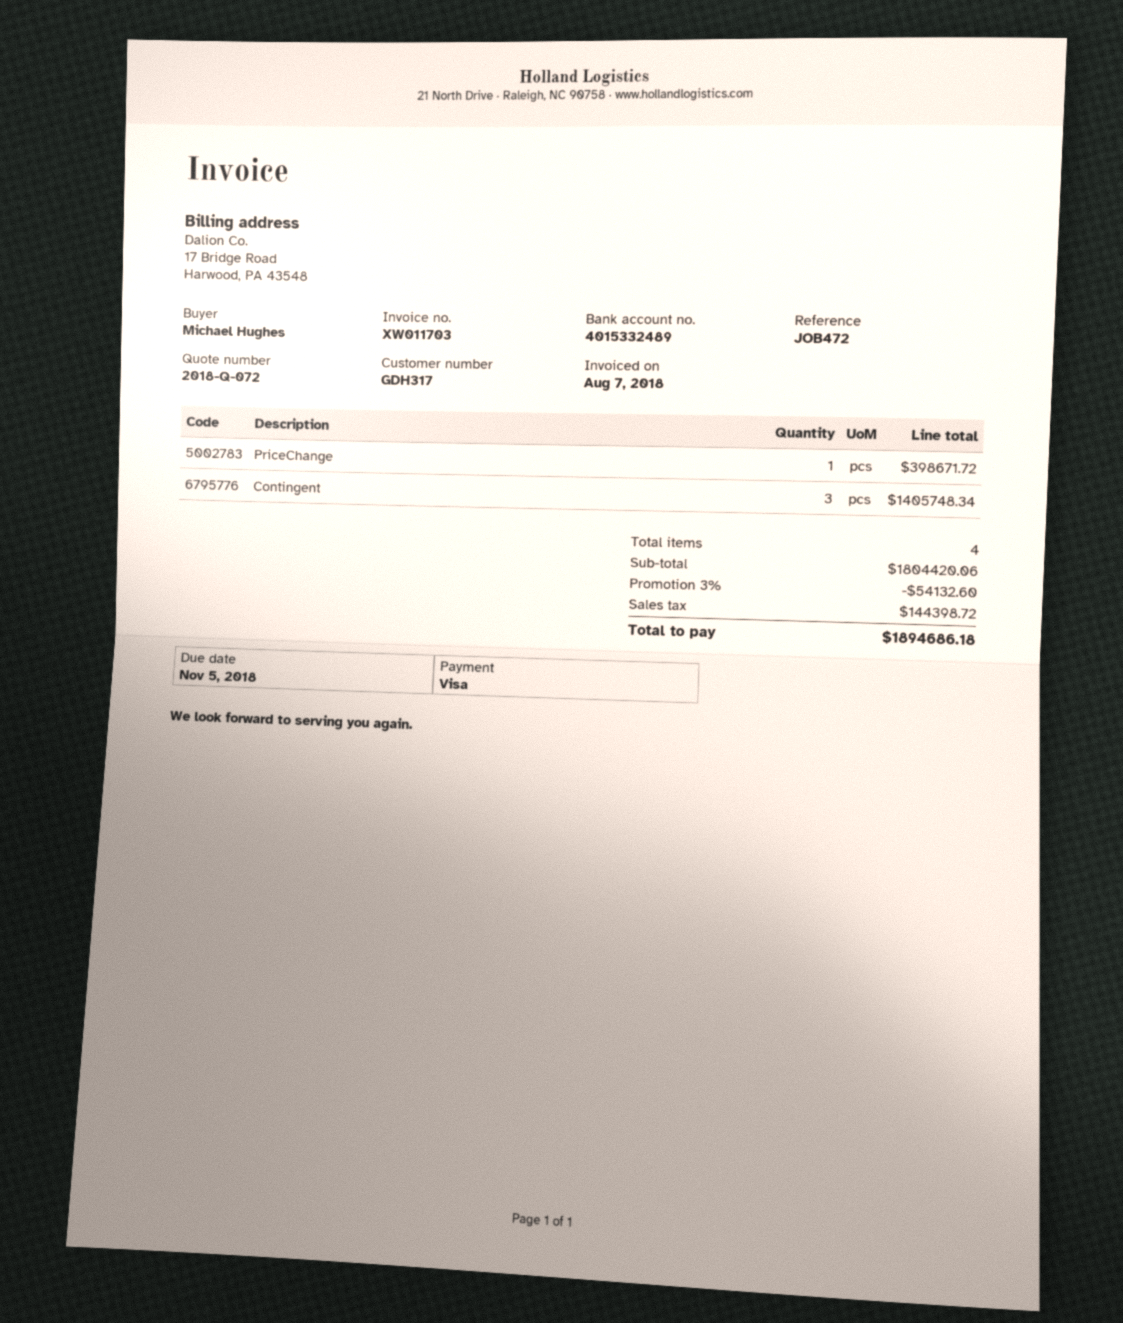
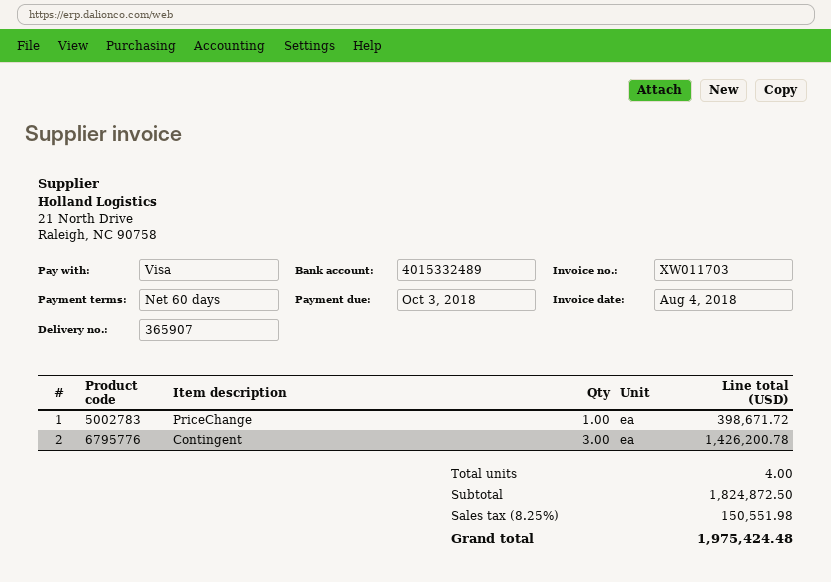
invoice date: 2018-08-07 -> 2018-08-04
due date: 2018-11-05 -> 2018-10-03
Contingent: 3 for 1405748.34 -> 3 for 1426200.78
subtotal: 1804420.06 -> 1824872.50
discount: 3% = 54132.60 -> none
tax: 144398.72 -> 150551.98
total: 1894686.18 -> 1975424.48

